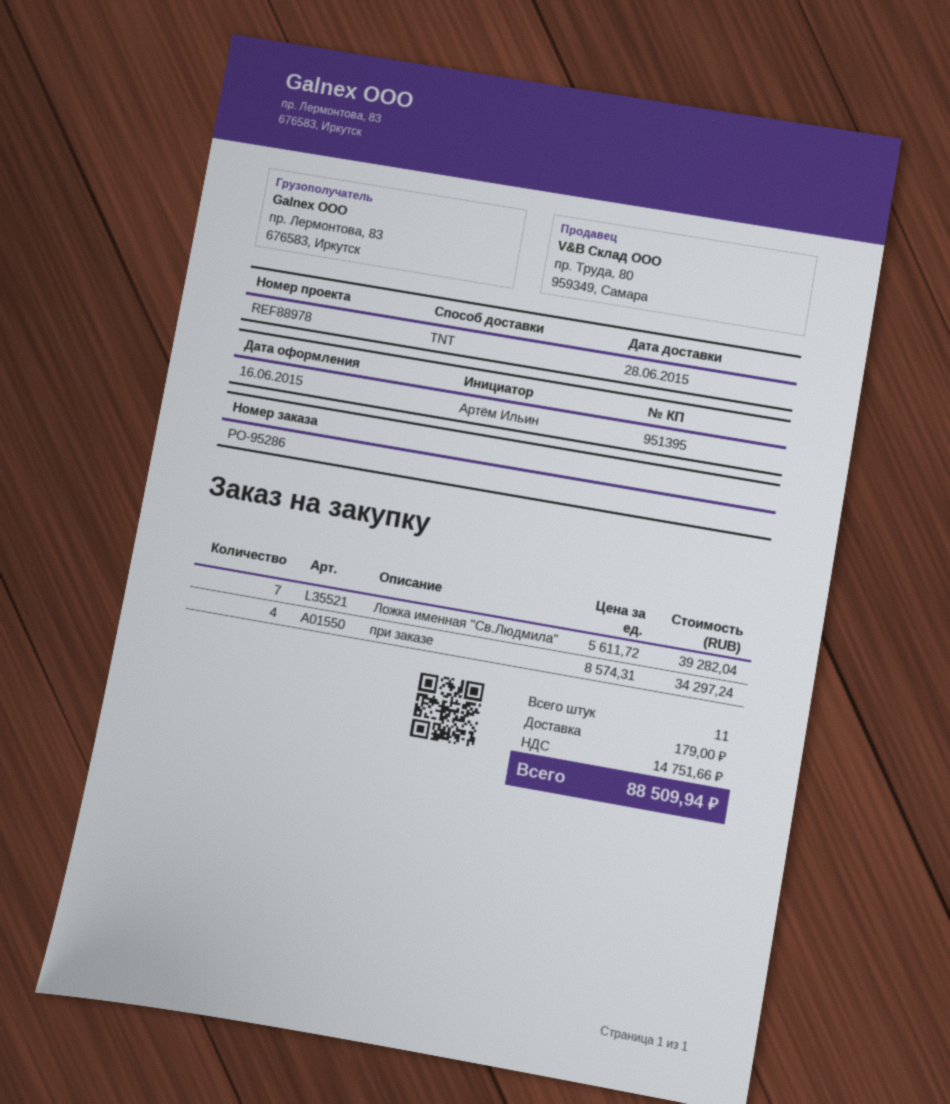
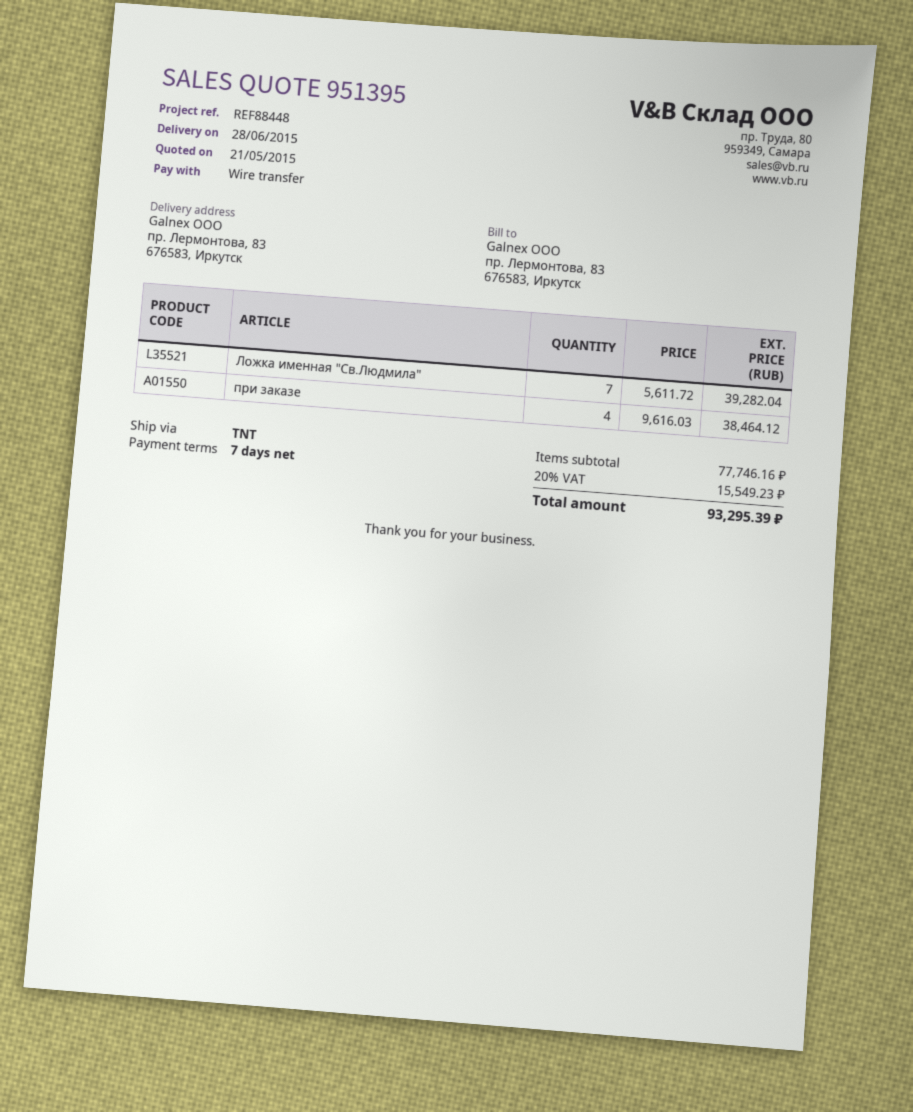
reference: REF88978 -> REF88448
при заказе: 4 x 8574.31 = 34297.24 -> 4 x 9616.03 = 38464.12
shipping: 179.00 -> none
tax: 14751.66 -> 15549.23
total: 88509.94 -> 93295.39

